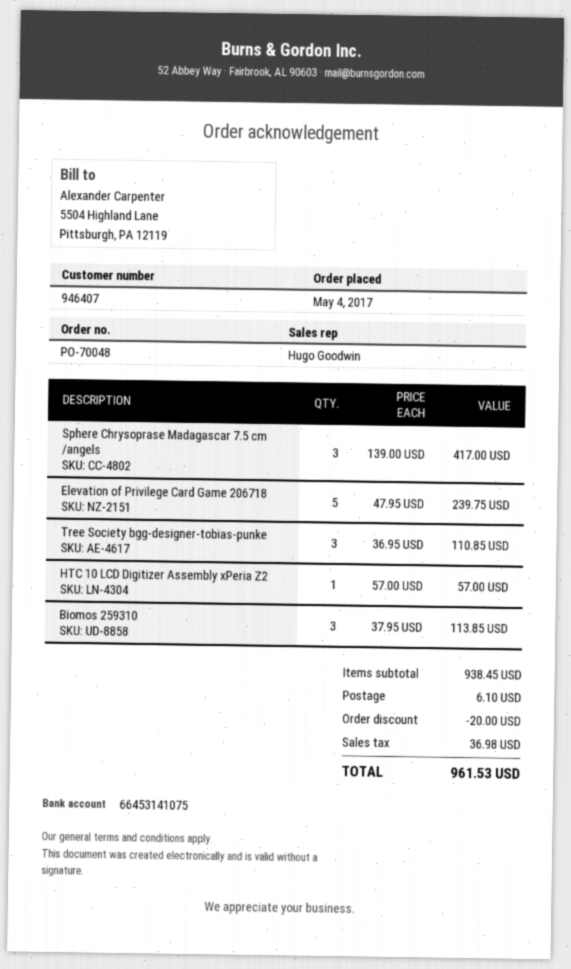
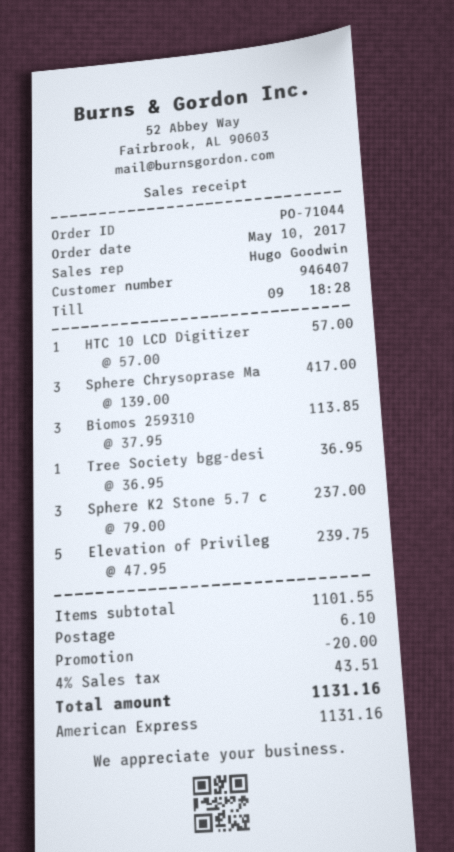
order number: PO-70048 -> PO-71044
order date: 2017-05-04 -> 2017-05-10
Tree Society bgg-designer-tobias-punke: 3 x 36.95 = 110.85 -> 1 x 36.95 = 36.95
Sphere K2 Stone 5.7 c: none -> 3 x 79.00 = 237.00
subtotal: 938.45 -> 1101.55
tax: 36.98 -> 43.51
total: 961.53 -> 1131.16

